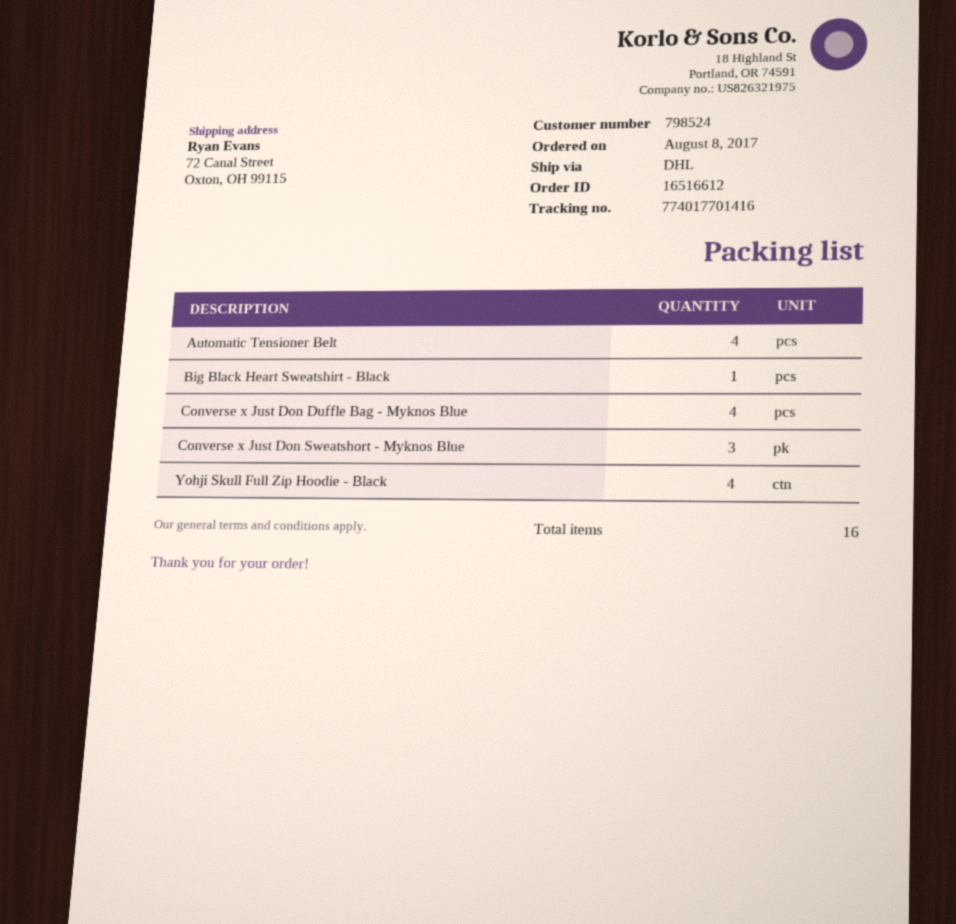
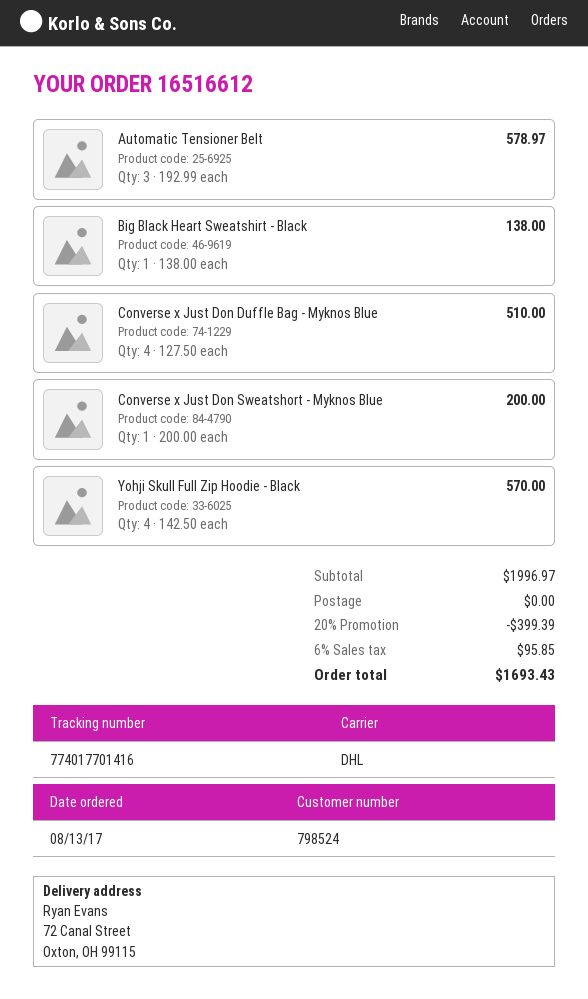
order date: 2017-08-08 -> 2017-08-13
Automatic Tensioner Belt: 4 -> 3
Converse x Just Don Sweatshort - Myknos Blue: 3 -> 1

